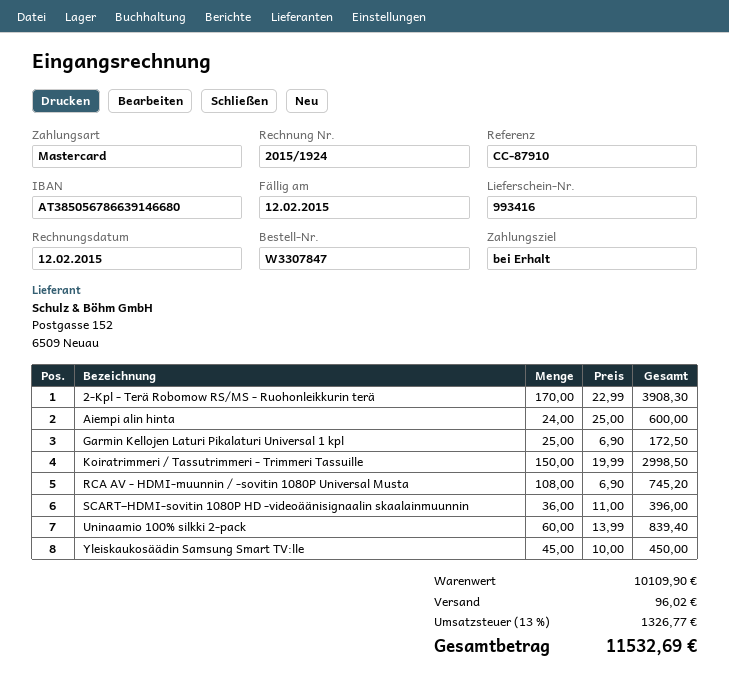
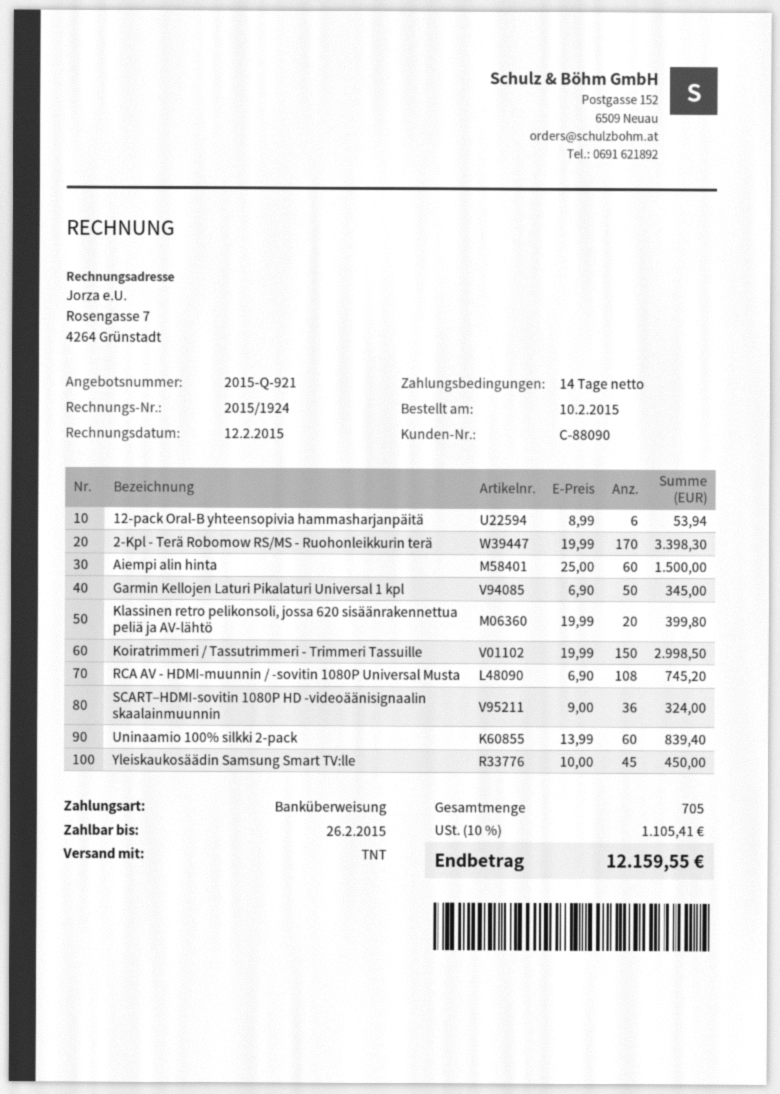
payment terms: on receipt -> 14 days
due date: 2015-02-12 -> 2015-02-26
payment method: Mastercard -> bank transfer
2-Kpl - Terä Robomow RS/MS - Ruohonleikkurin terä: 170 x 22.99 = 3908.30 -> 170 x 19.99 = 3398.30
Aiempi alin hinta: 24 x 25.00 = 600.00 -> 60 x 25.00 = 1500.00
Garmin Kellojen Laturi Pikalaturi Universal 1 kpl: 25 x 6.90 = 172.50 -> 50 x 6.90 = 345.00
SCART–HDMI-sovitin 1080P HD -videoäänisignaalin skaalainmuunnin: 36 x 11.00 = 396.00 -> 36 x 9.00 = 324.00
12-pack Oral-B yhteensopivia hammasharjanpäitä: none -> 6 x 8.99 = 53.94
Klassinen retro pelikonsoli, jossa 620 sisäänrakennettua peliä ja AV-lähtö: none -> 20 x 19.99 = 399.80
shipping: 96.02 -> none
tax: 13% = 1326.77 -> 10% = 1105.41
total: 11532.69 -> 12159.55

